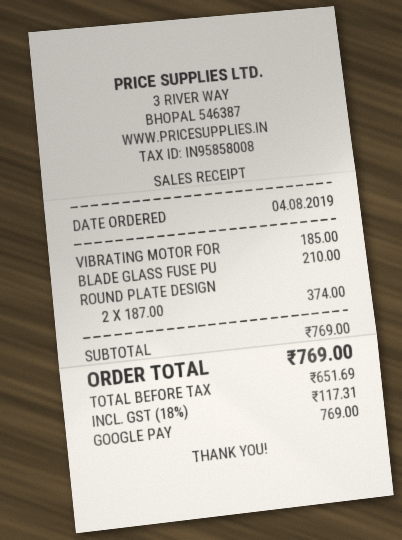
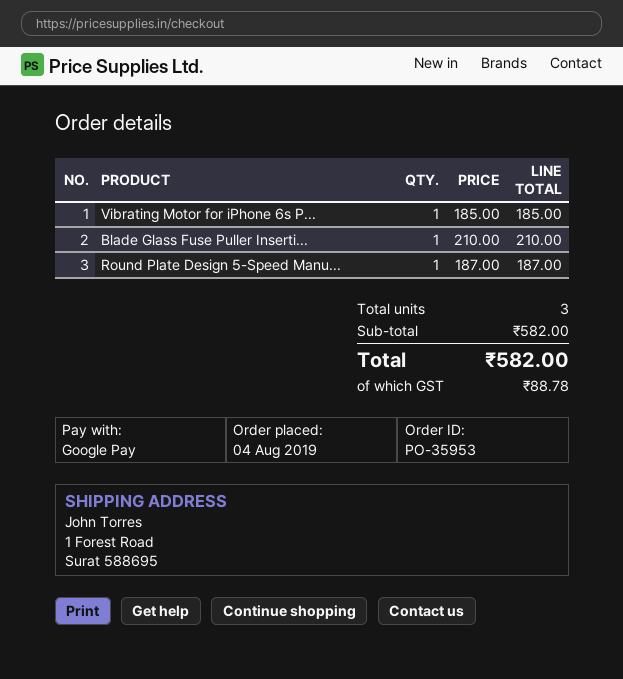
ROUND PLATE DESIGN: 2 x 187.00 = 374.00 -> 1 x 187.00 = 187.00
subtotal: 769.00 -> 582.00
tax: 117.31 -> 88.78
total: 769.00 -> 582.00

